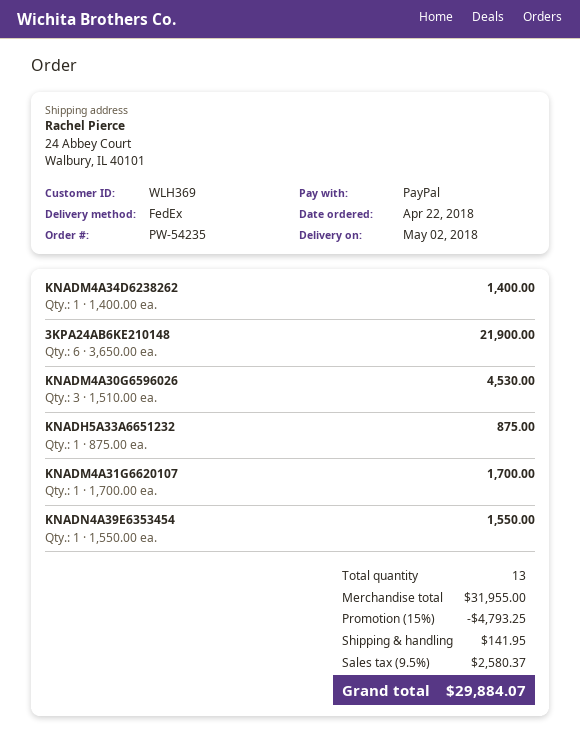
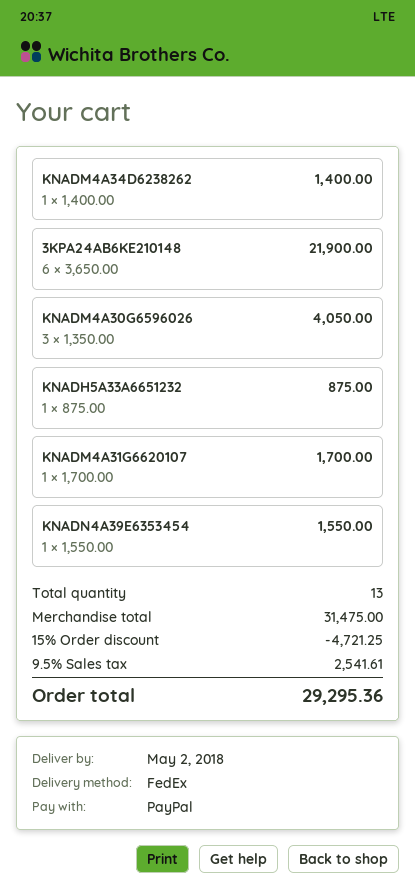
KNADM4A30G6596026: 3 x 1510.00 = 4530.00 -> 3 x 1350.00 = 4050.00
subtotal: 31955.00 -> 31475.00
discount: 15% = 4793.25 -> 15% = 4721.25
shipping: 141.95 -> none
tax: 9.5% = 2580.37 -> 9.5% = 2541.61
total: 29884.07 -> 29295.36

